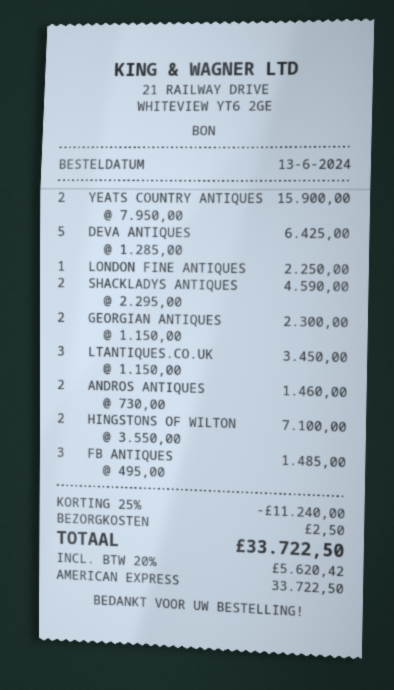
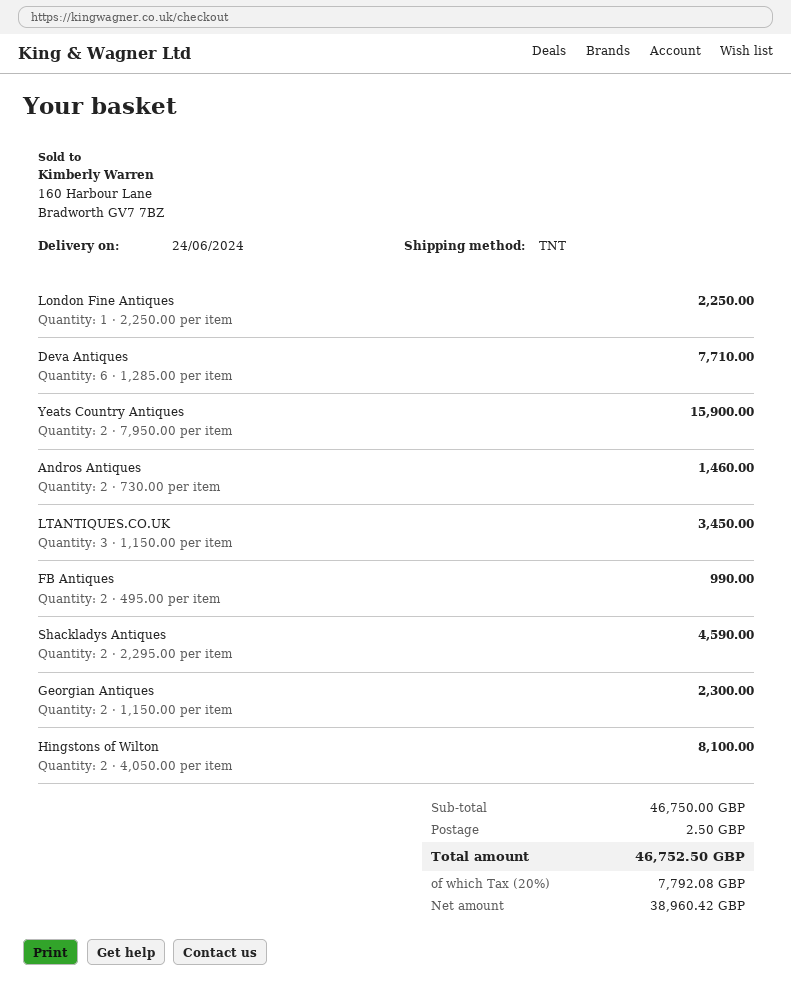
DEVA ANTIQUES: 5 x 1285.00 = 6425.00 -> 6 x 1285.00 = 7710.00
HINGSTONS OF WILTON: 2 x 3550.00 = 7100.00 -> 2 x 4050.00 = 8100.00
FB ANTIQUES: 3 x 495.00 = 1485.00 -> 2 x 495.00 = 990.00
discount: 25% = 11240.00 -> none
tax: 20% = 5620.42 -> 20% = 7792.08
total: 33722.50 -> 46752.50

